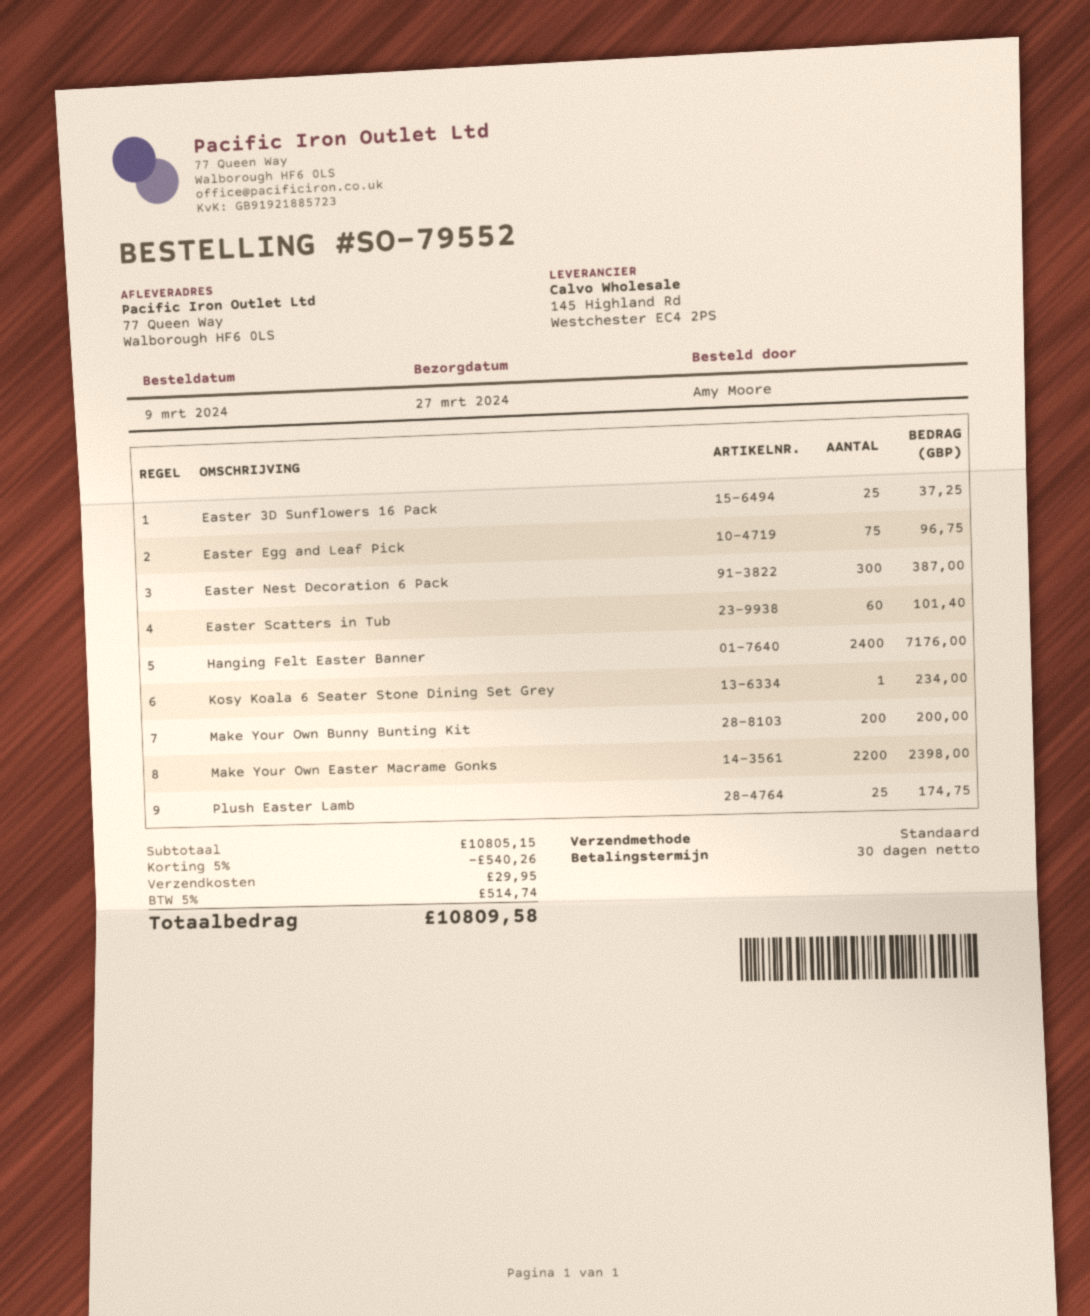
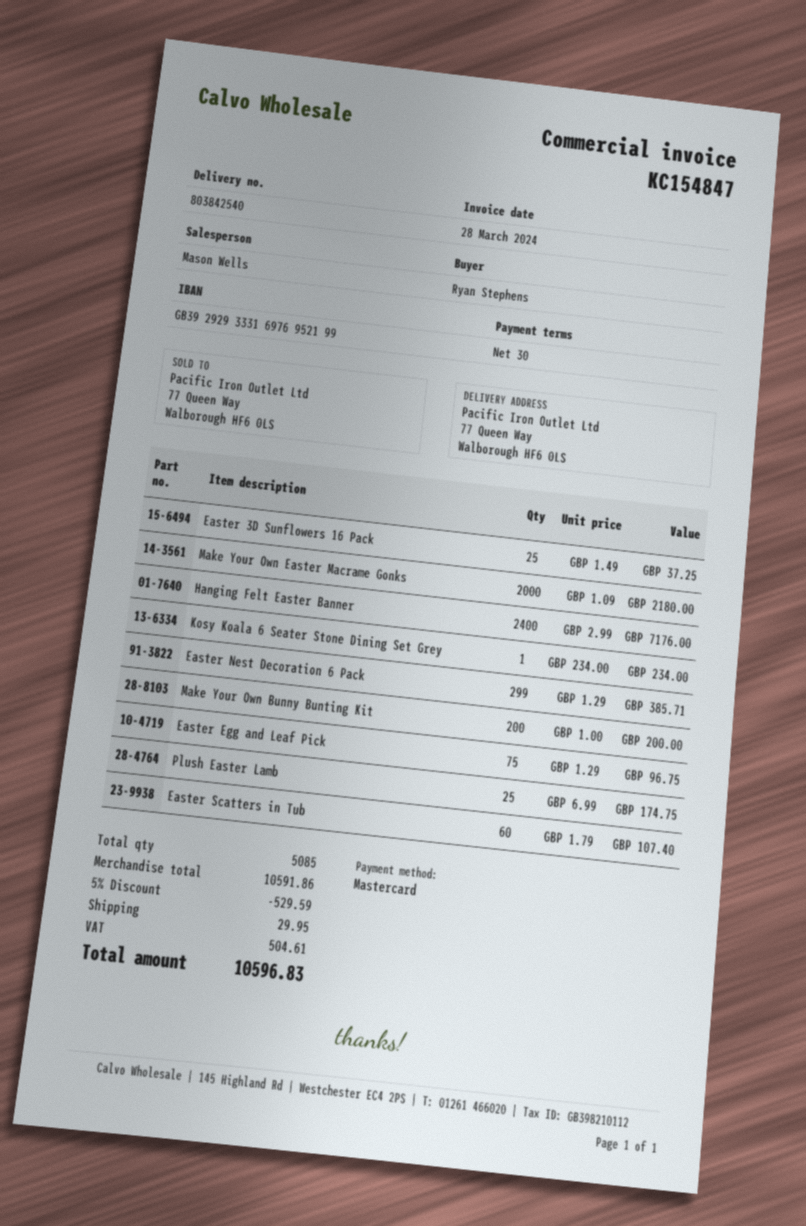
ordered by: Amy Moore -> Ryan Stephens
Easter Nest Decoration 6 Pack: 300 for 387.00 -> 299 for 385.71
Easter Scatters in Tub: 60 for 101.40 -> 60 for 107.40
Make Your Own Easter Macrame Gonks: 2200 for 2398.00 -> 2000 for 2180.00
subtotal: 10805.15 -> 10591.86
discount: 5% = 540.26 -> 5% = 529.59
tax: 514.74 -> 504.61
total: 10809.58 -> 10596.83

